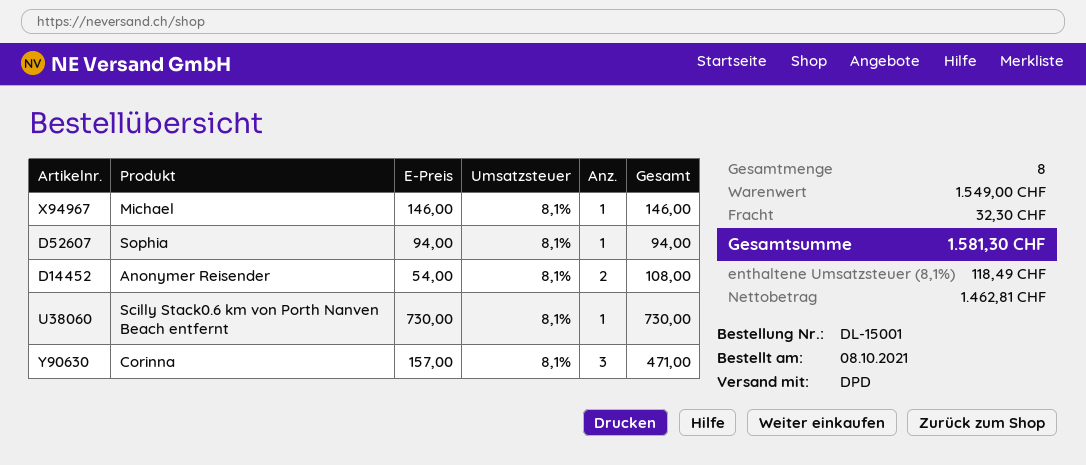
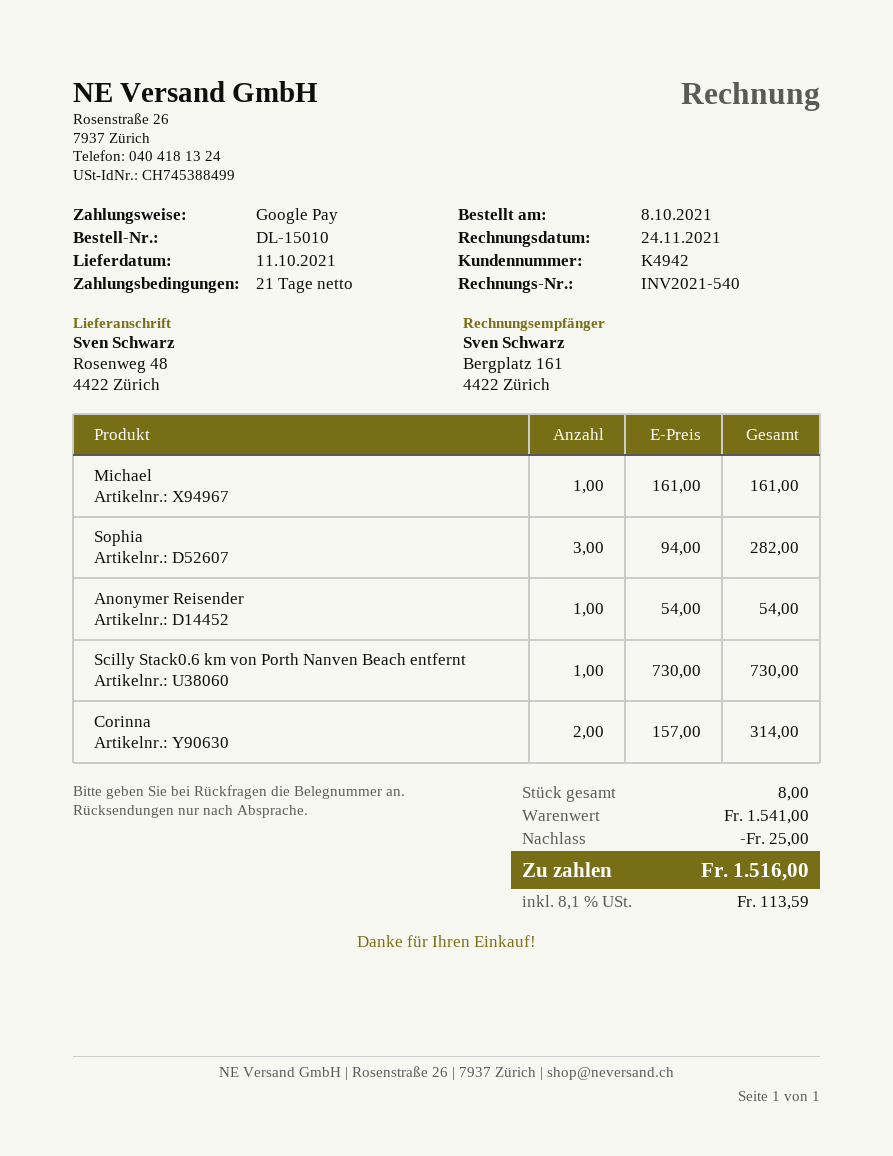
order number: DL-15001 -> DL-15010
Michael: 1 x 146.00 = 146.00 -> 1 x 161.00 = 161.00
Sophia: 1 x 94.00 = 94.00 -> 3 x 94.00 = 282.00
Anonymer Reisender: 2 x 54.00 = 108.00 -> 1 x 54.00 = 54.00
Corinna: 3 x 157.00 = 471.00 -> 2 x 157.00 = 314.00
subtotal: 1549.00 -> 1541.00
discount: none -> 25.00
shipping: 32.30 -> none
tax: 8.1% = 118.49 -> 8.1% = 113.59
total: 1581.30 -> 1516.00

